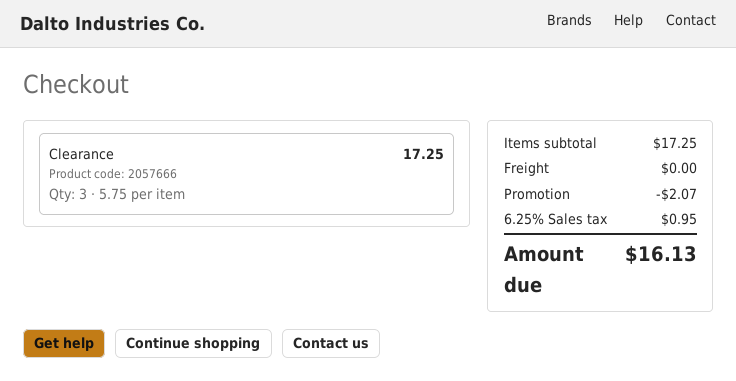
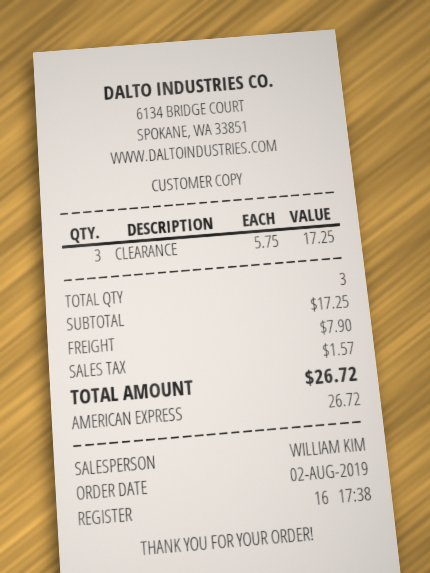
discount: 2.07 -> none
shipping: 0.00 -> 7.90
tax: 0.95 -> 1.57
total: 16.13 -> 26.72

